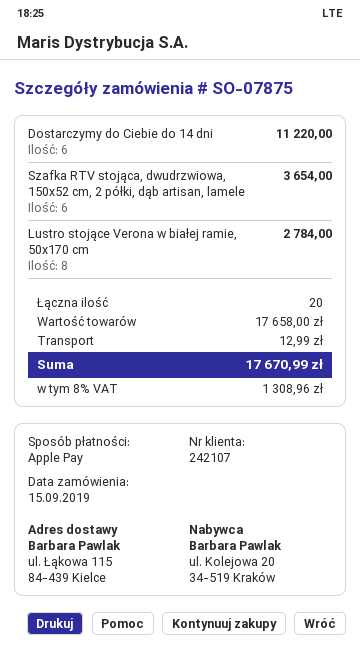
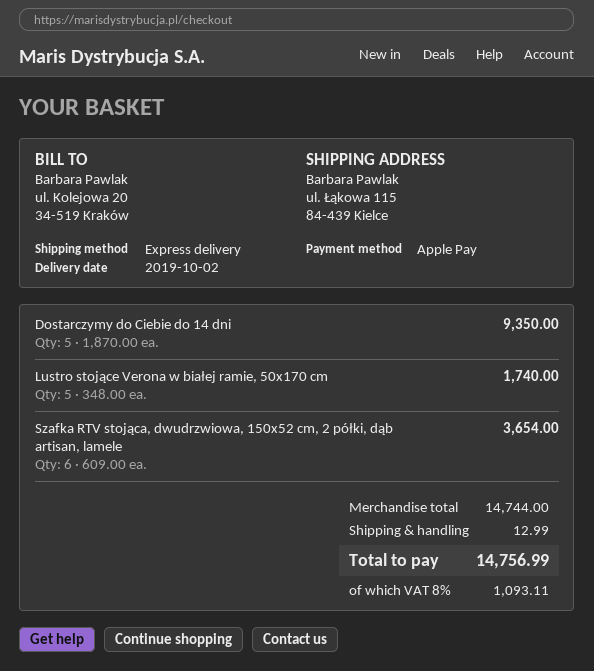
Dostarczymy do Ciebie do 14 dni: 6 for 11220.00 -> 5 for 9350.00
Lustro stojące Verona w białej ramie, 50x170 cm: 8 for 2784.00 -> 5 for 1740.00
subtotal: 17658.00 -> 14744.00
tax: 8% = 1308.96 -> 8% = 1093.11
total: 17670.99 -> 14756.99

